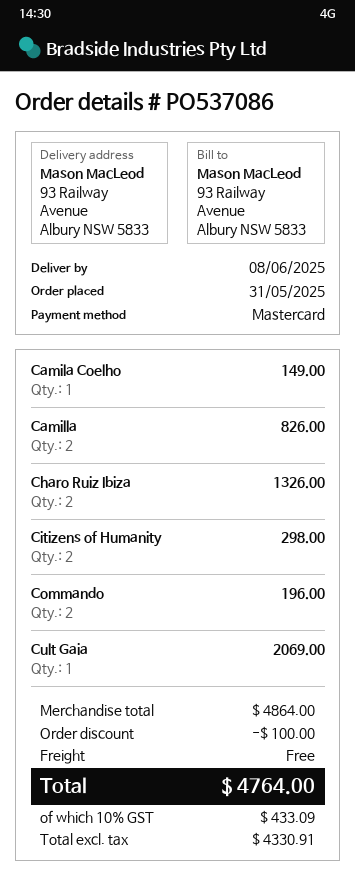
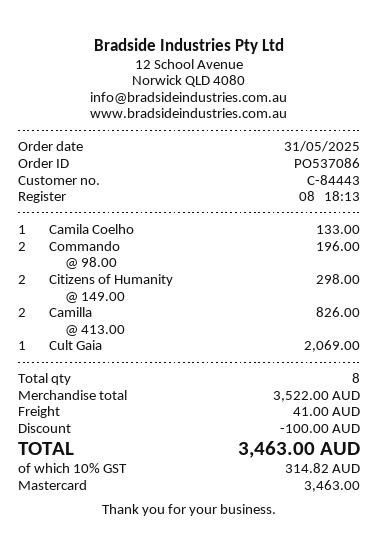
Camila Coelho: 1 for 149.00 -> 1 for 133.00
Charo Ruiz Ibiza: 2 for 1326.00 -> none
subtotal: 4864.00 -> 3522.00
shipping: 0.00 -> 41.00
tax: 10% = 433.09 -> 10% = 314.82
total: 4764.00 -> 3463.00

